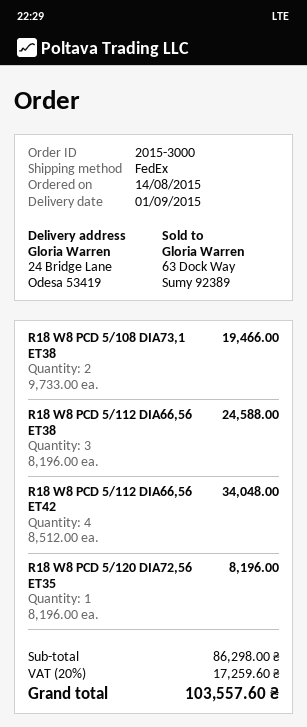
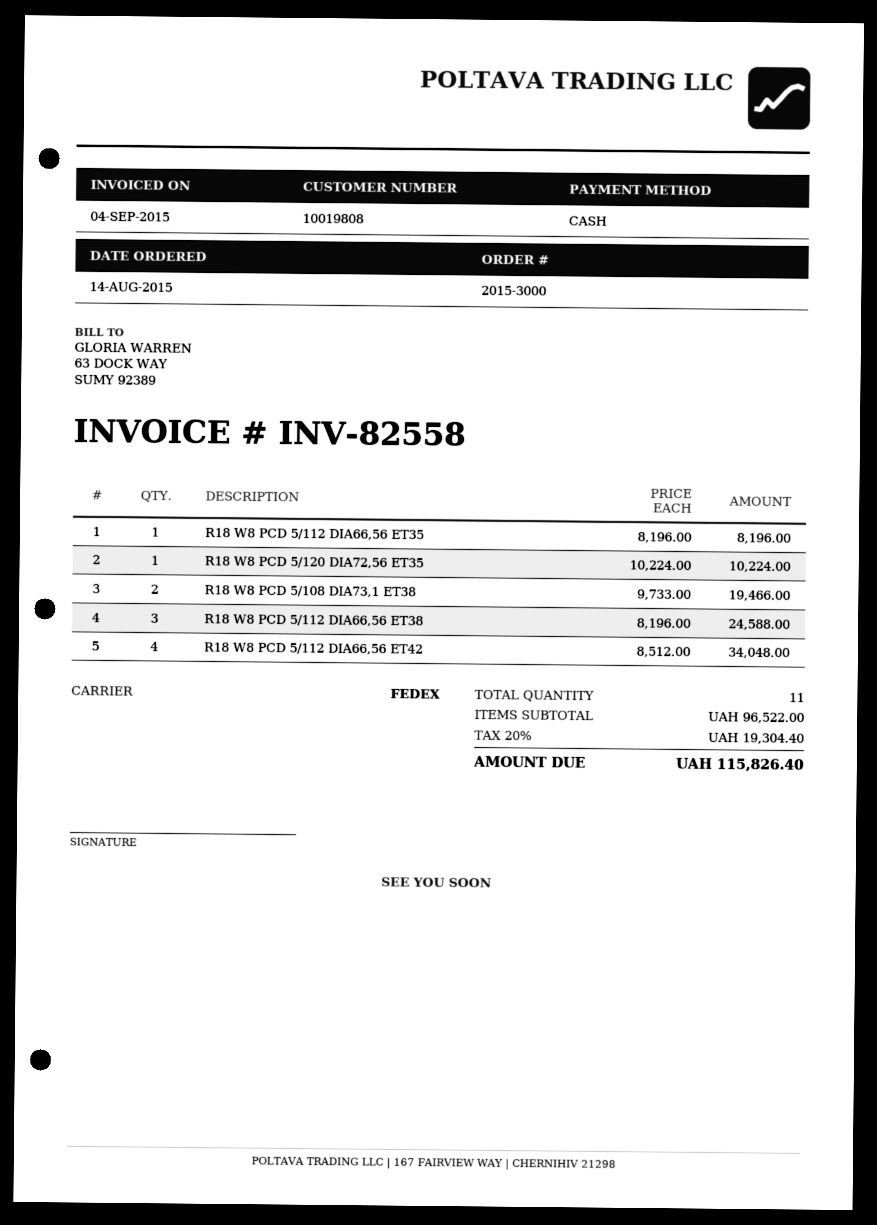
R18 W8 PCD 5/120 DIA72,56 ET35: 1 x 8196.00 = 8196.00 -> 1 x 10224.00 = 10224.00
R18 W8 PCD 5/112 DIA66,56 ET35: none -> 1 x 8196.00 = 8196.00
subtotal: 86298.00 -> 96522.00
tax: 20% = 17259.60 -> 20% = 19304.40
total: 103557.60 -> 115826.40

